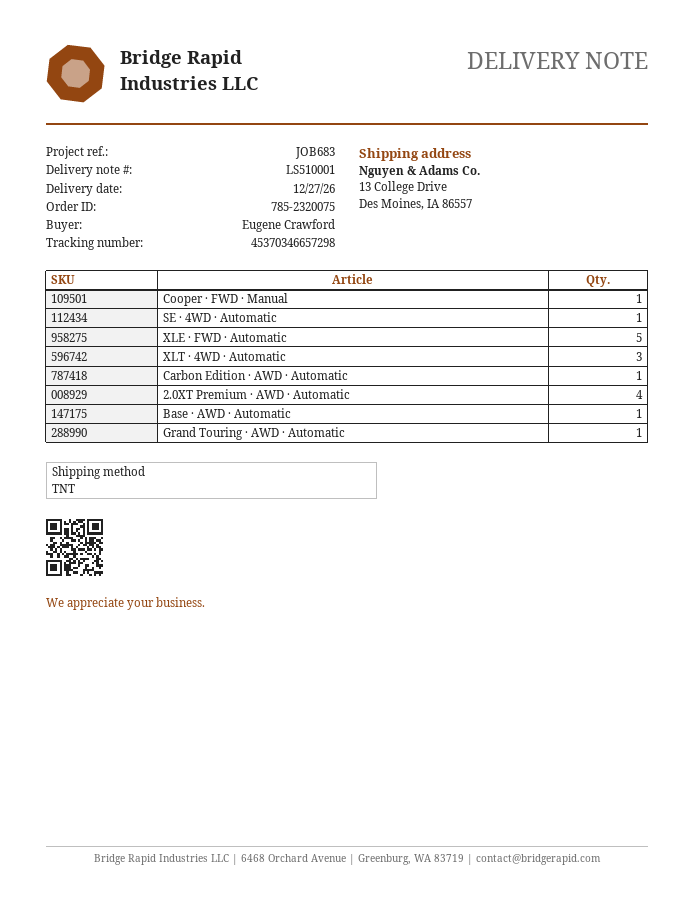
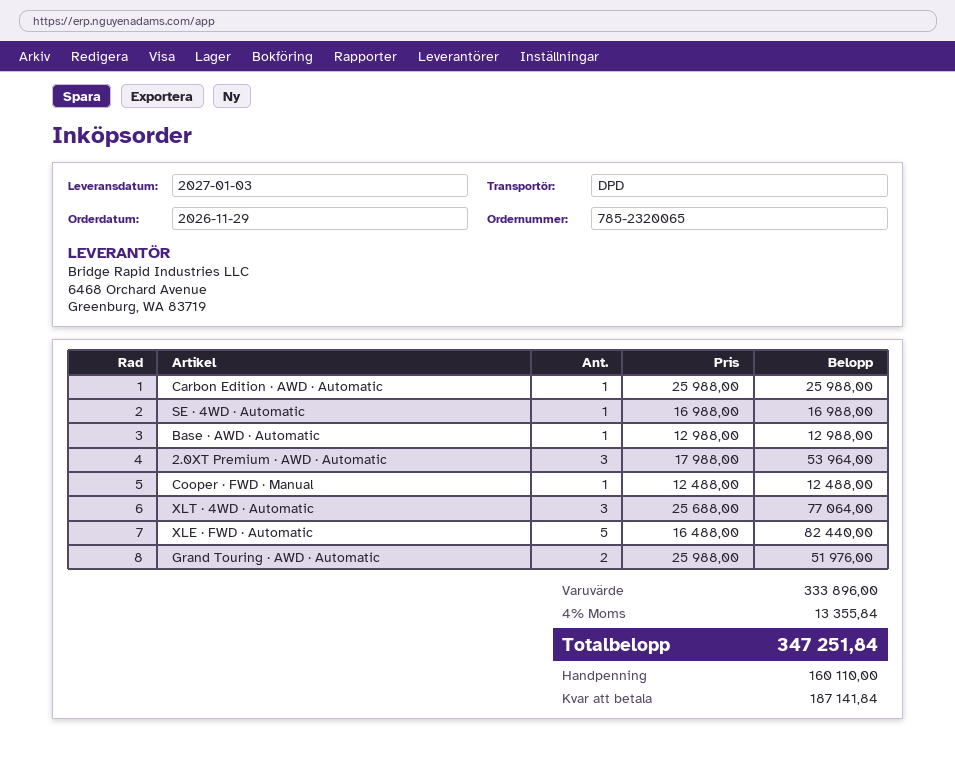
order number: 785-2320075 -> 785-2320065
delivery date: 2026-12-27 -> 2027-01-03
shipping method: TNT -> DPD
2.0XT Premium · AWD · Automatic: 4 -> 3
Grand Touring · AWD · Automatic: 1 -> 2

